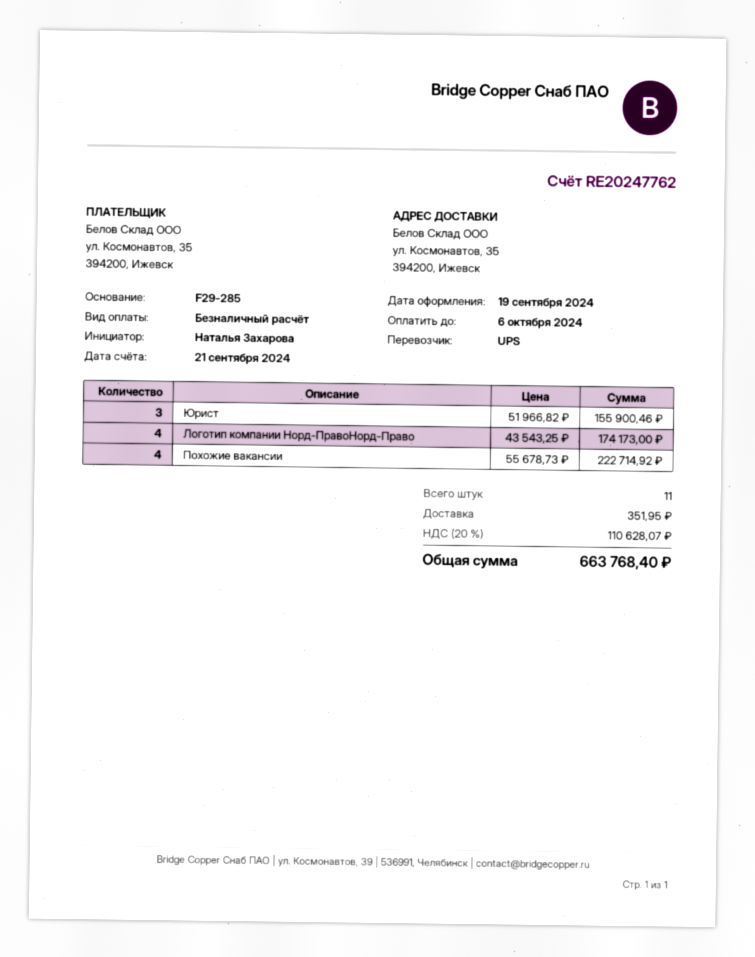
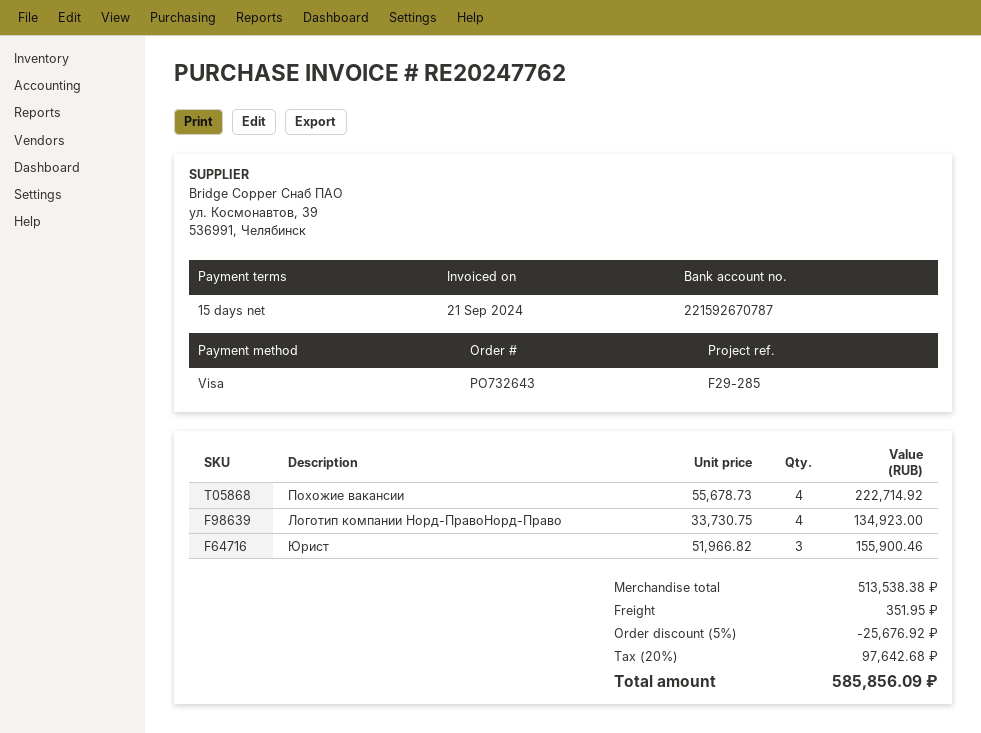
payment method: bank transfer -> Visa
Логотип компании Норд-ПравоНорд-Право: 4 x 43543.25 = 174173.00 -> 4 x 33730.75 = 134923.00
discount: none -> 5% = 25676.92
tax: 20% = 110628.07 -> 20% = 97642.68
total: 663768.40 -> 585856.09

